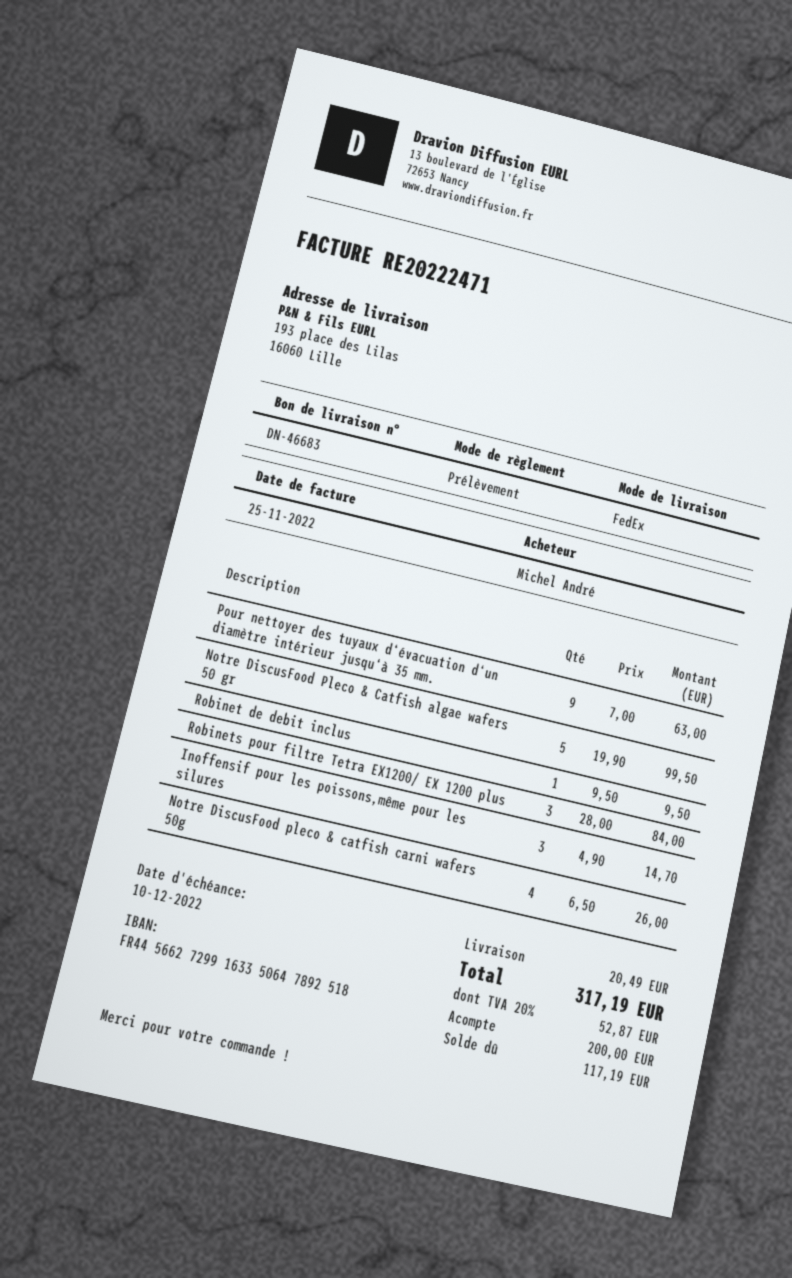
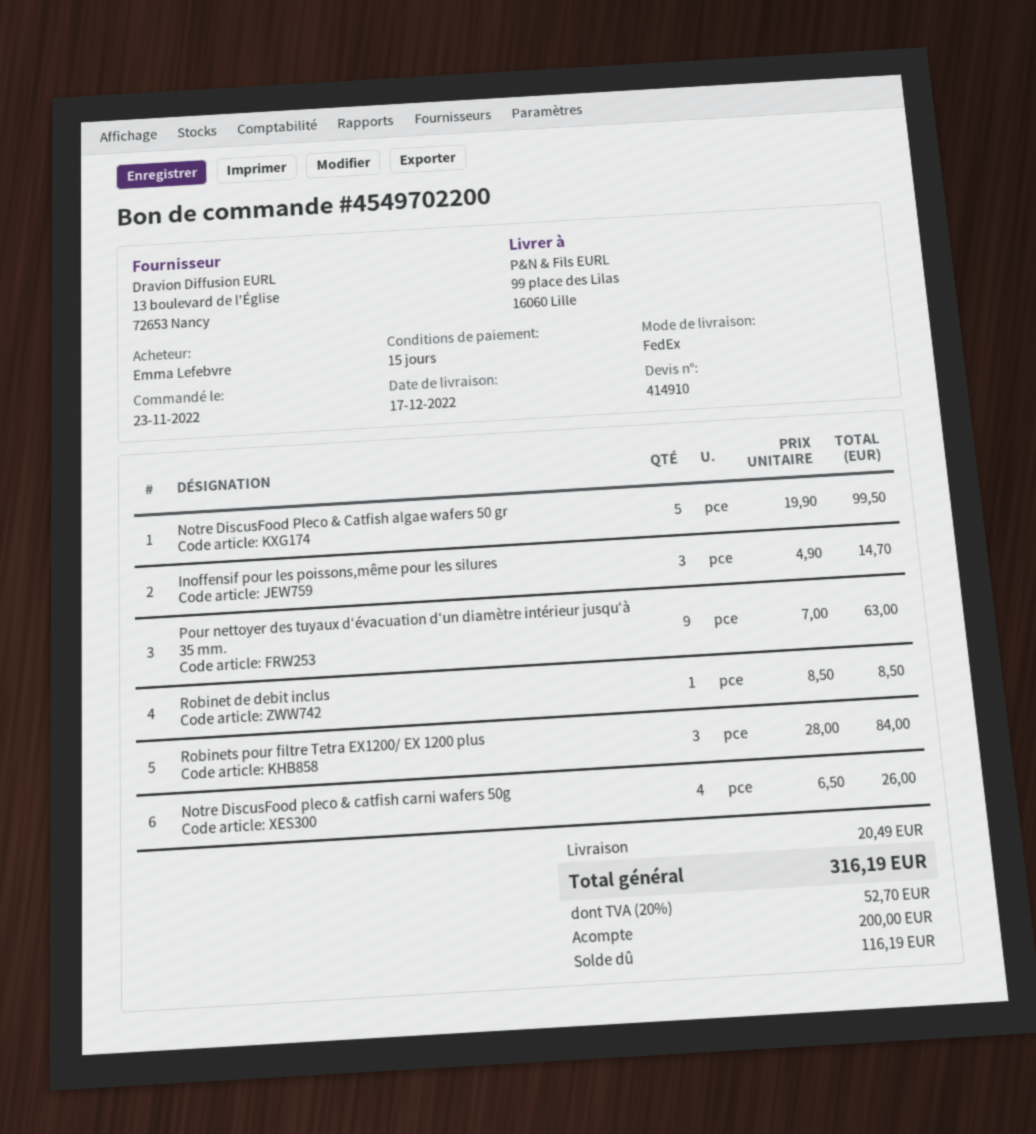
ordered by: Michel André -> Emma Lefebvre
ship to: 193 place des Lilas, 16060 Lille -> 99 place des Lilas, 16060 Lille
Robinet de debit inclus: 1 x 9.50 = 9.50 -> 1 x 8.50 = 8.50
tax: 20% = 52.87 -> 20% = 52.70
total: 317.19 -> 316.19
balance: 117.19 -> 116.19

